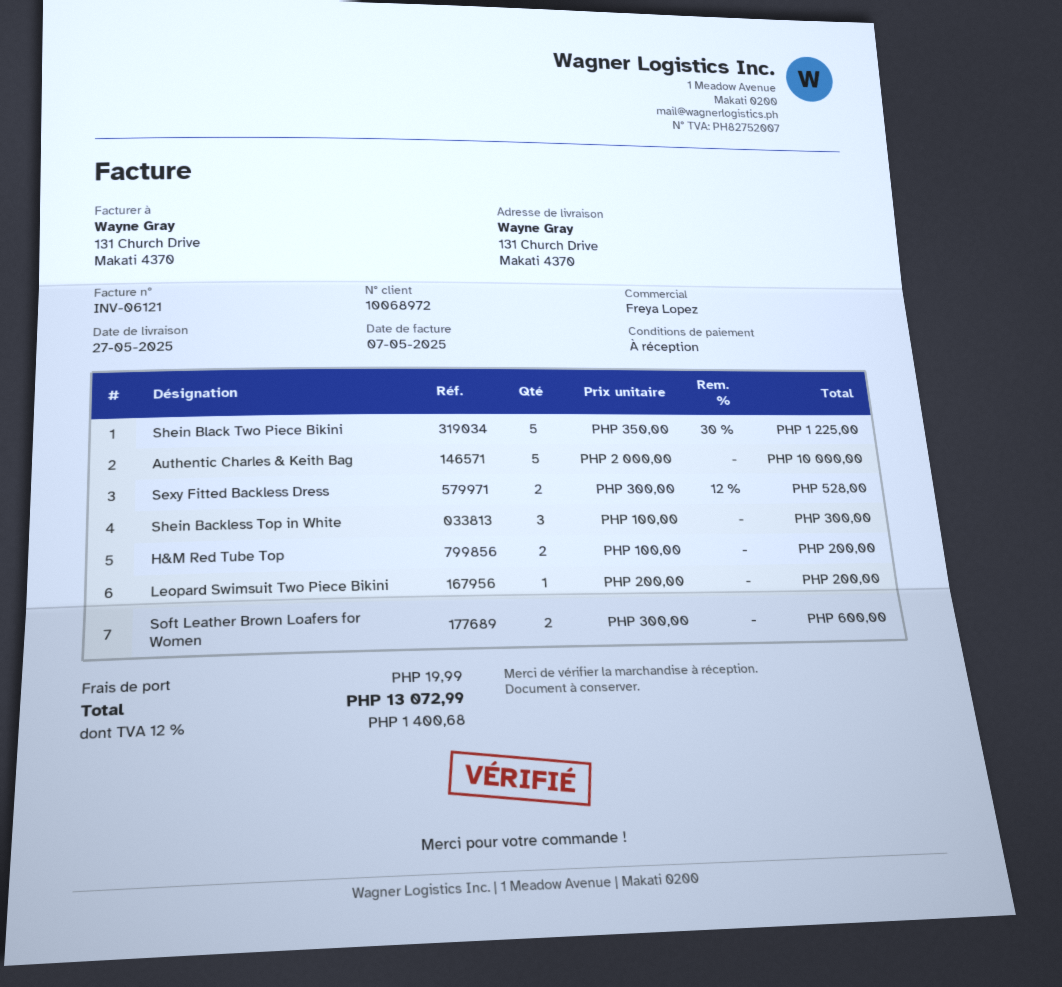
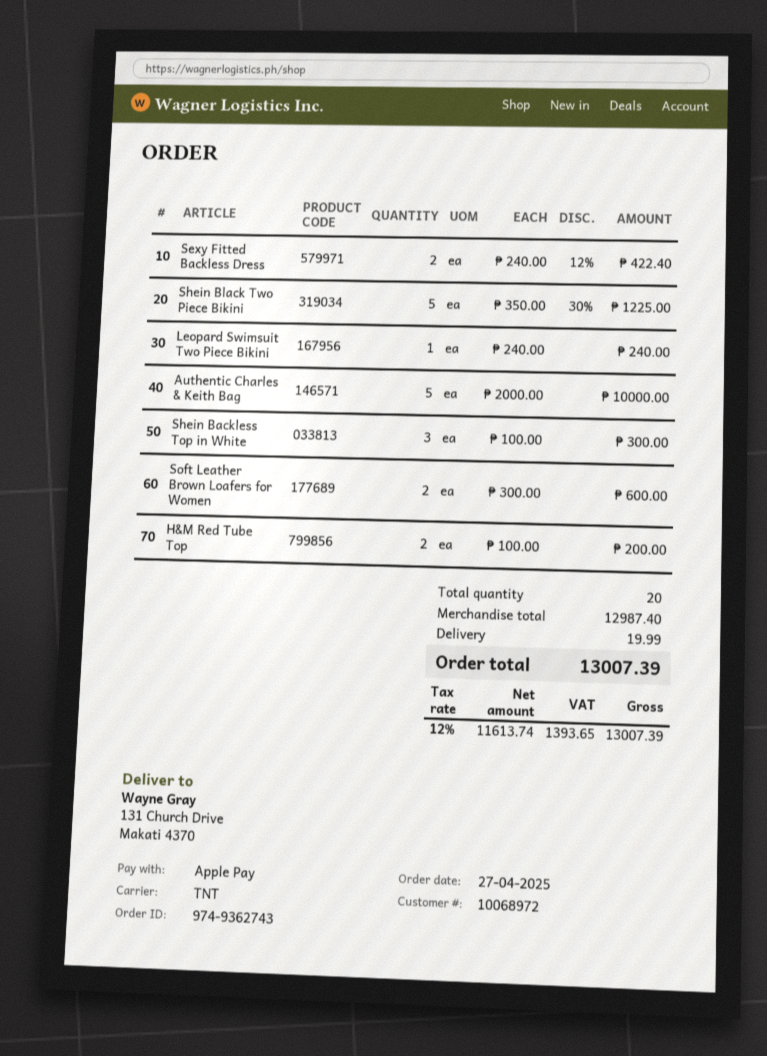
Sexy Fitted Backless Dress: 2 x 300.00 - 12% = 528.00 -> 2 x 240.00 - 12% = 422.40
Leopard Swimsuit Two Piece Bikini: 1 x 200.00 = 200.00 -> 1 x 240.00 = 240.00
tax: 12% = 1400.68 -> 12% = 1393.65
total: 13072.99 -> 13007.39

